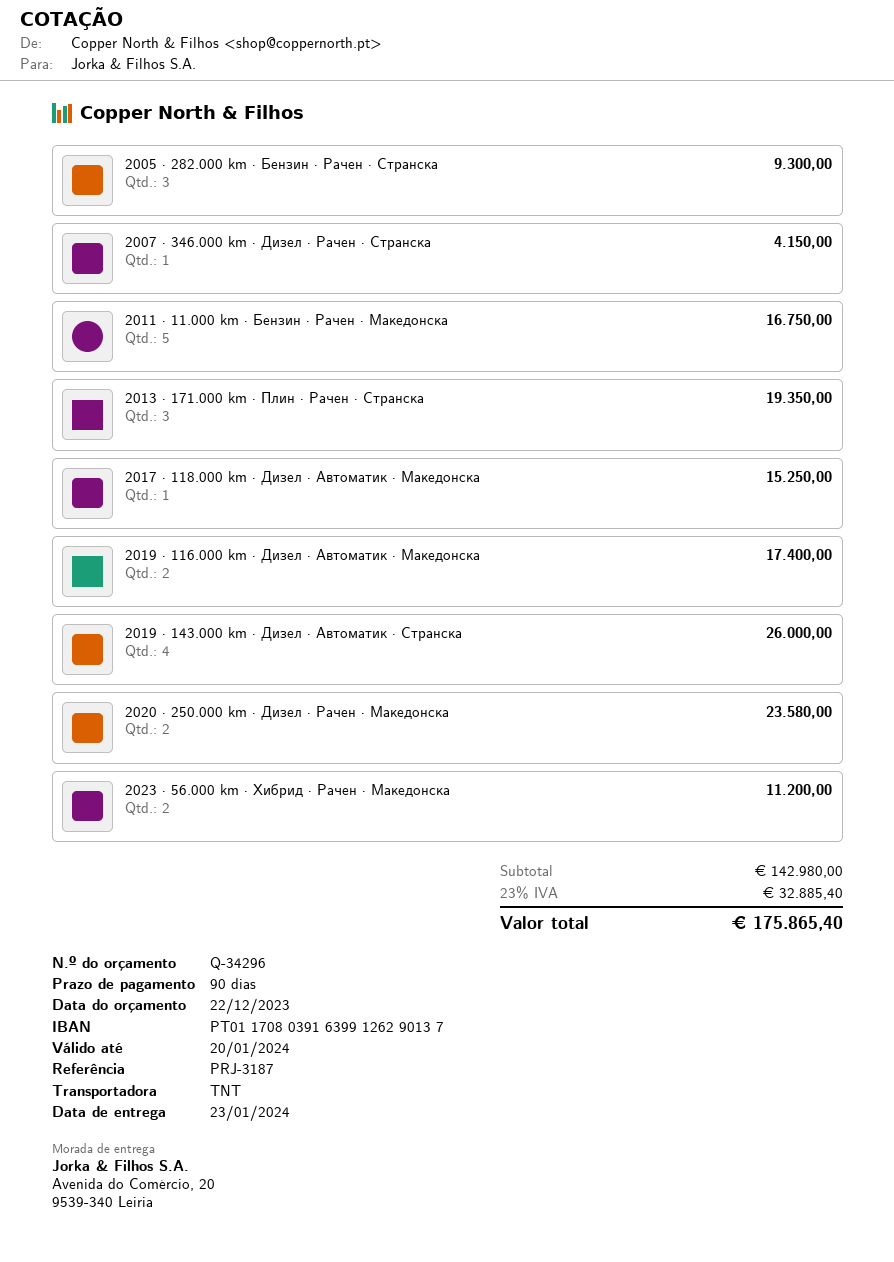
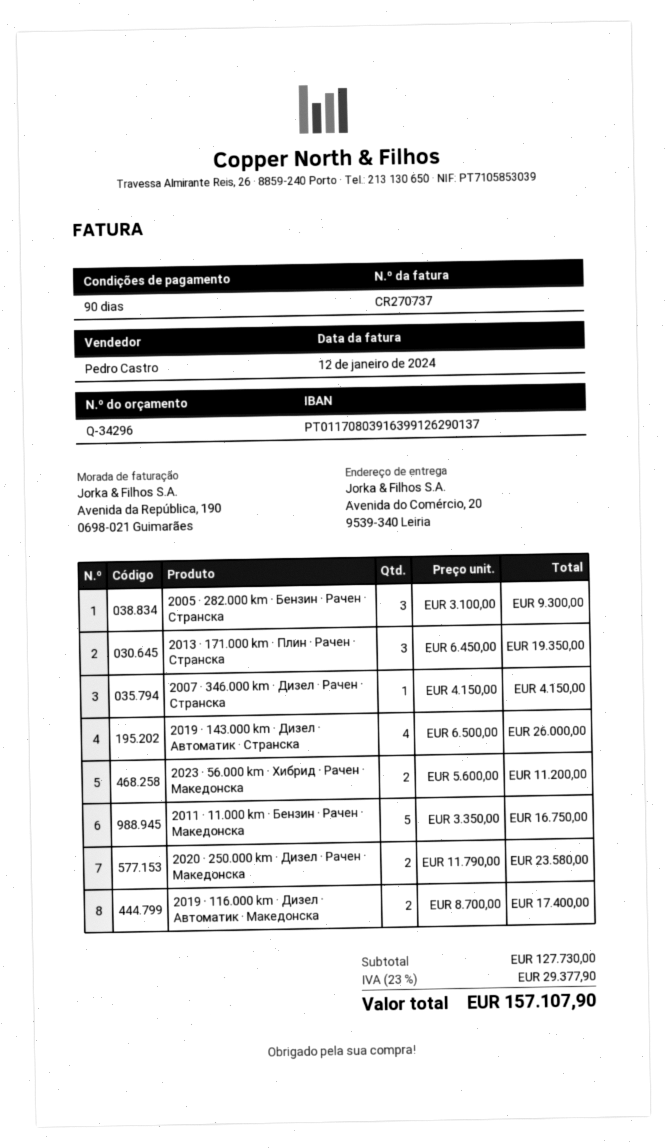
2017 · 118.000 km · Дизел · Автоматик · Македонска: 1 for 15250.00 -> none
subtotal: 142980.00 -> 127730.00
tax: 23% = 32885.40 -> 23% = 29377.90
total: 175865.40 -> 157107.90

